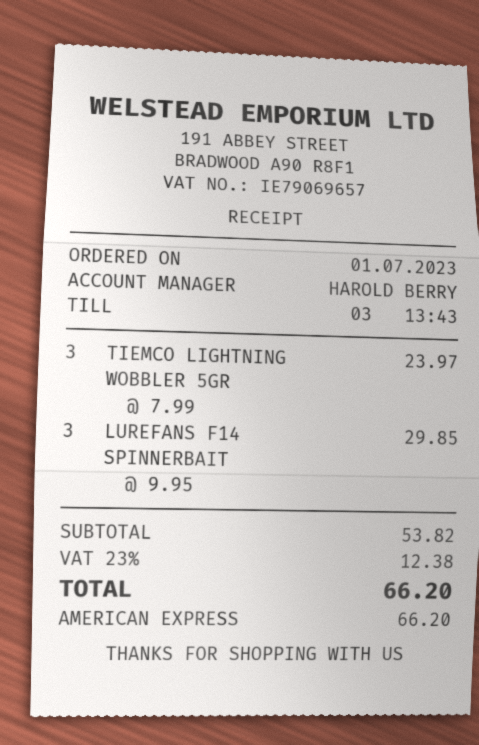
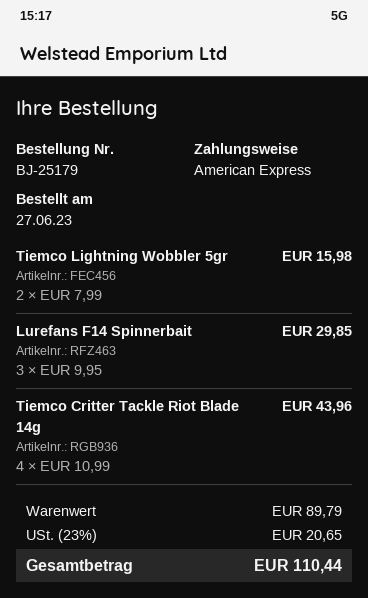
order date: 2023-07-01 -> 2023-06-27
TIEMCO LIGHTNING WOBBLER 5GR: 3 x 7.99 = 23.97 -> 2 x 7.99 = 15.98
Tiemco Critter Tackle Riot Blade 14g: none -> 4 x 10.99 = 43.96
subtotal: 53.82 -> 89.79
tax: 23% = 12.38 -> 23% = 20.65
total: 66.20 -> 110.44

